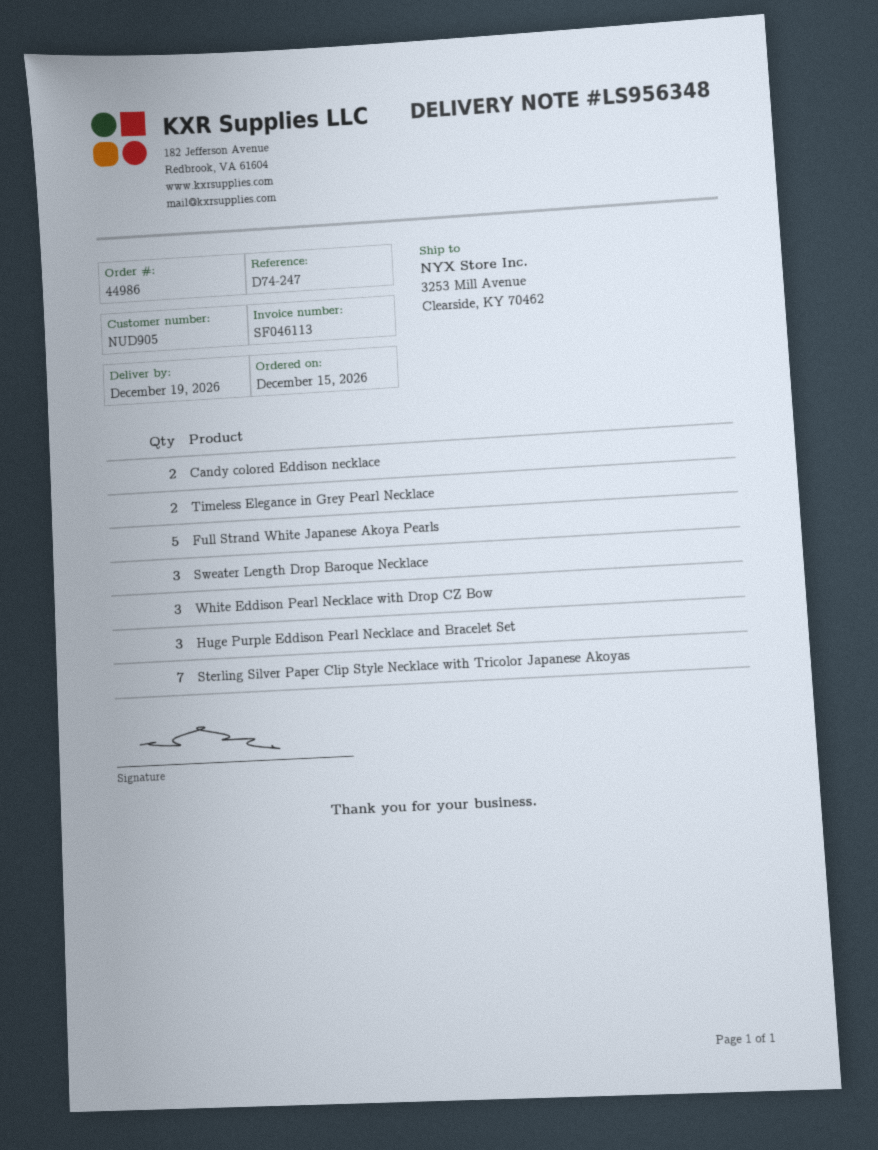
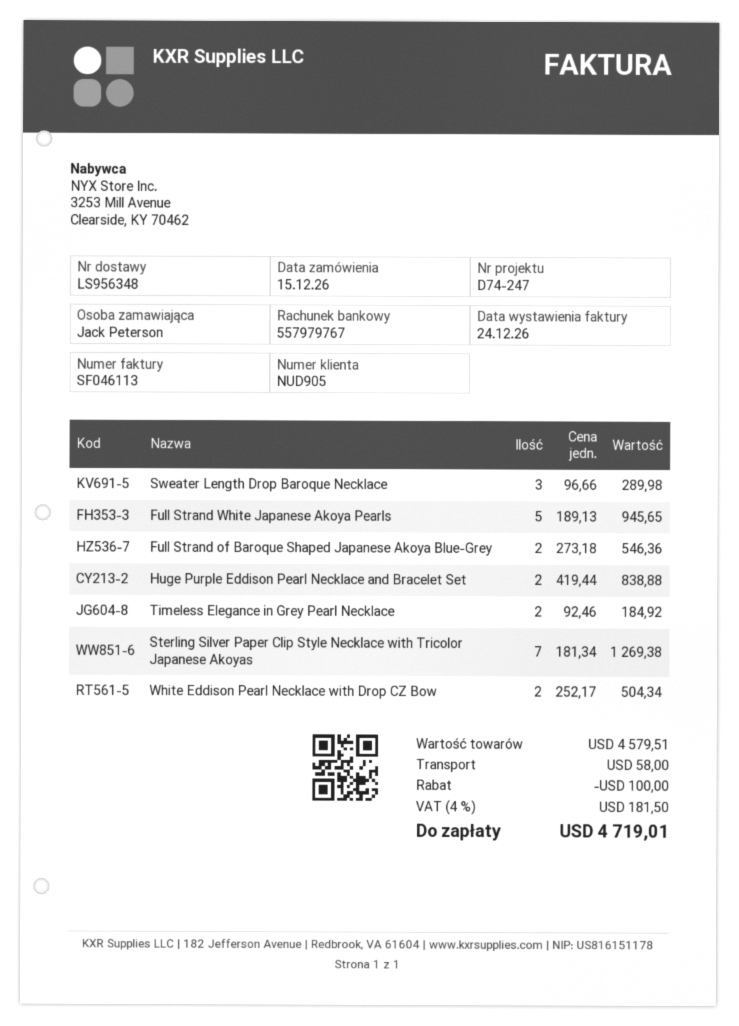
Candy colored Eddison necklace: 2 -> none
White Eddison Pearl Necklace with Drop CZ Bow: 3 -> 2
Huge Purple Eddison Pearl Necklace and Bracelet Set: 3 -> 2
Full Strand of Baroque Shaped Japanese Akoya Blue-Grey: none -> 2

